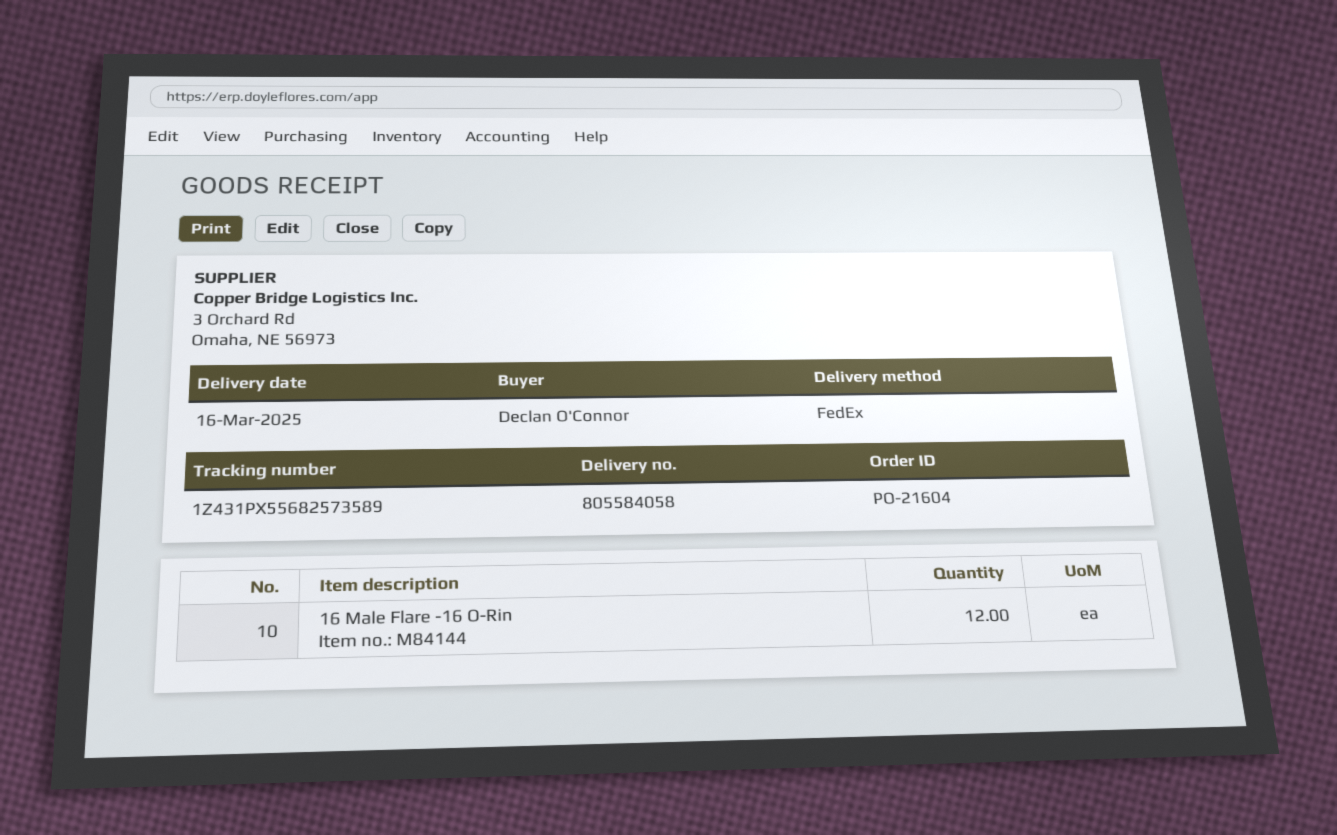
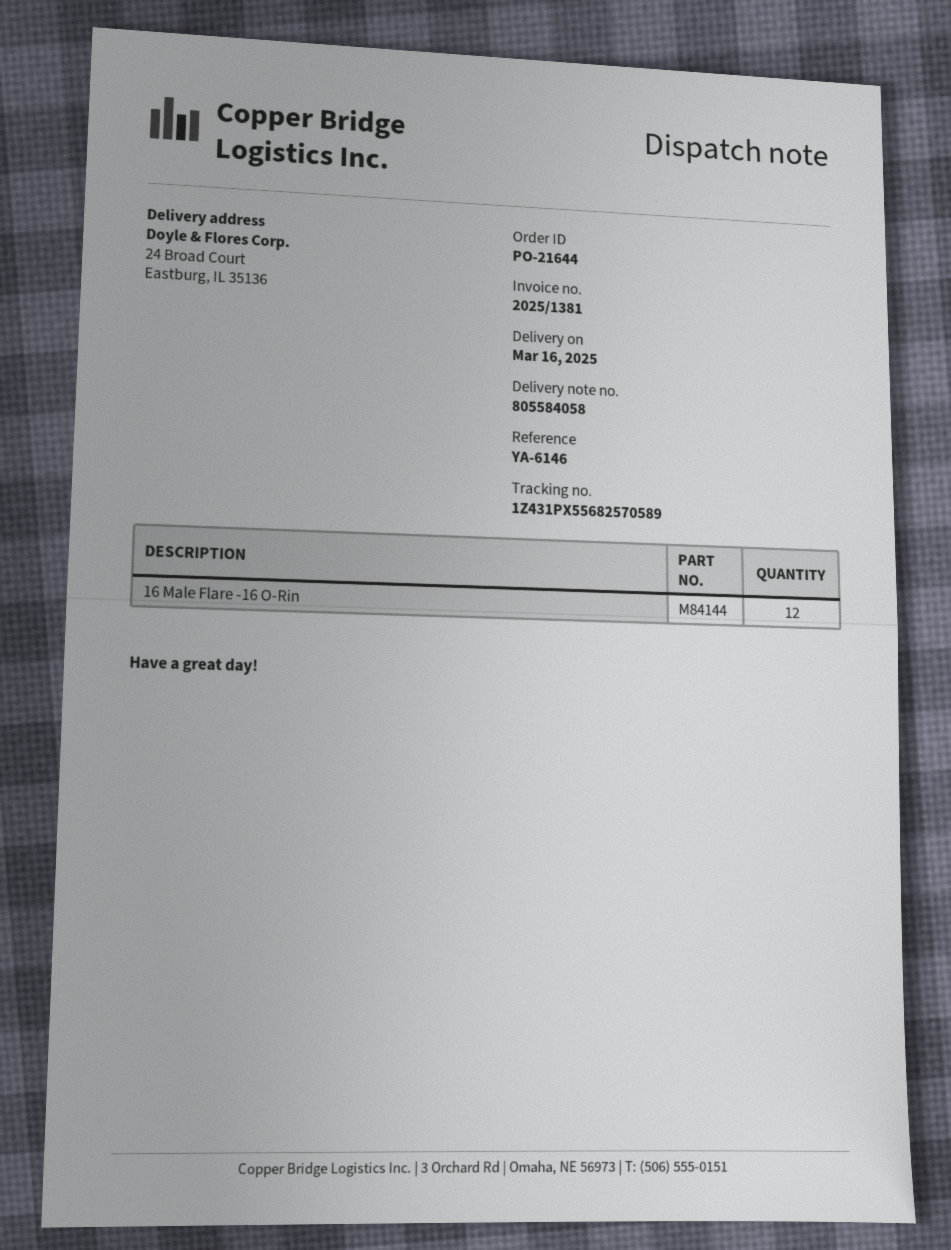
order number: PO-21604 -> PO-21644
tracking number: 1Z431PX55682573589 -> 1Z431PX55682570589

